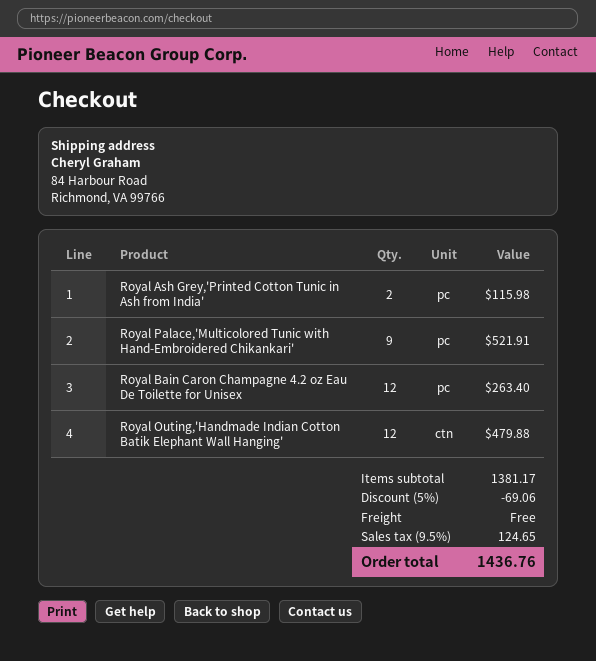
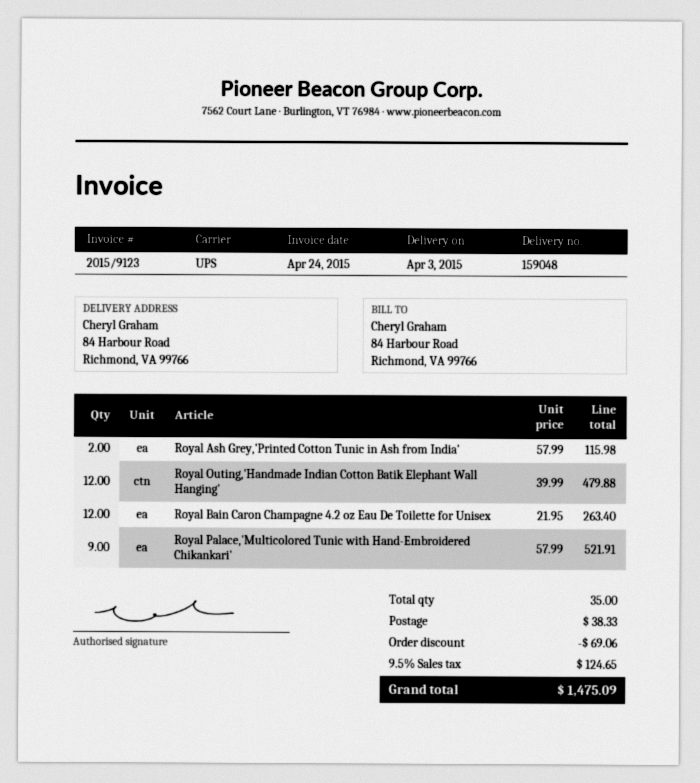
shipping: 0.00 -> 38.33
total: 1436.76 -> 1475.09

